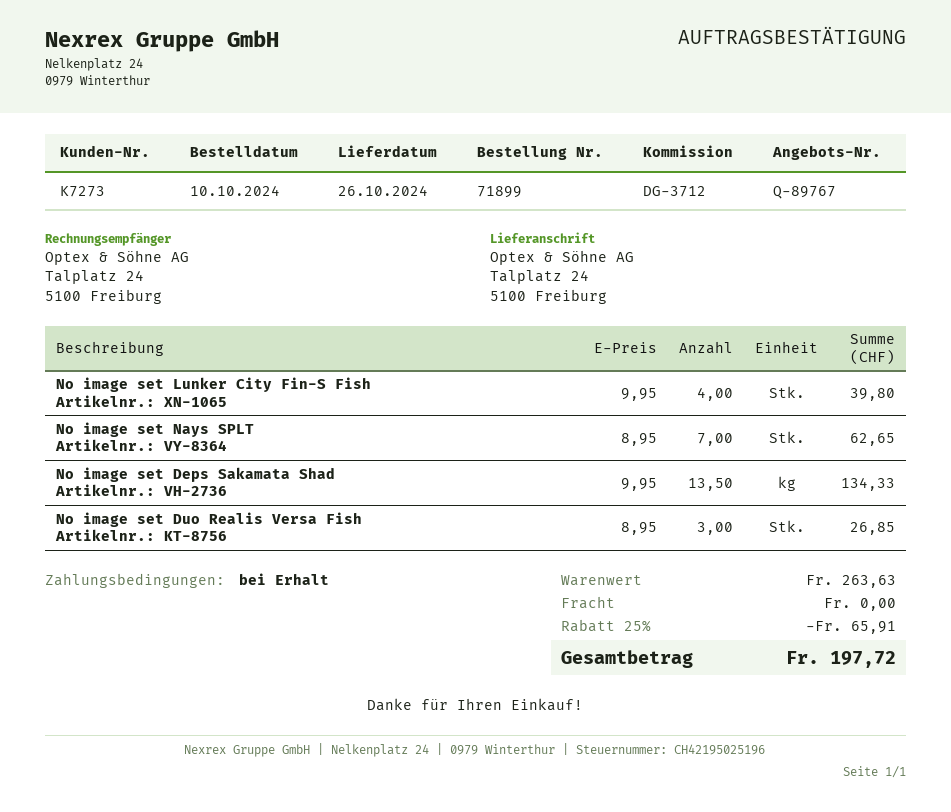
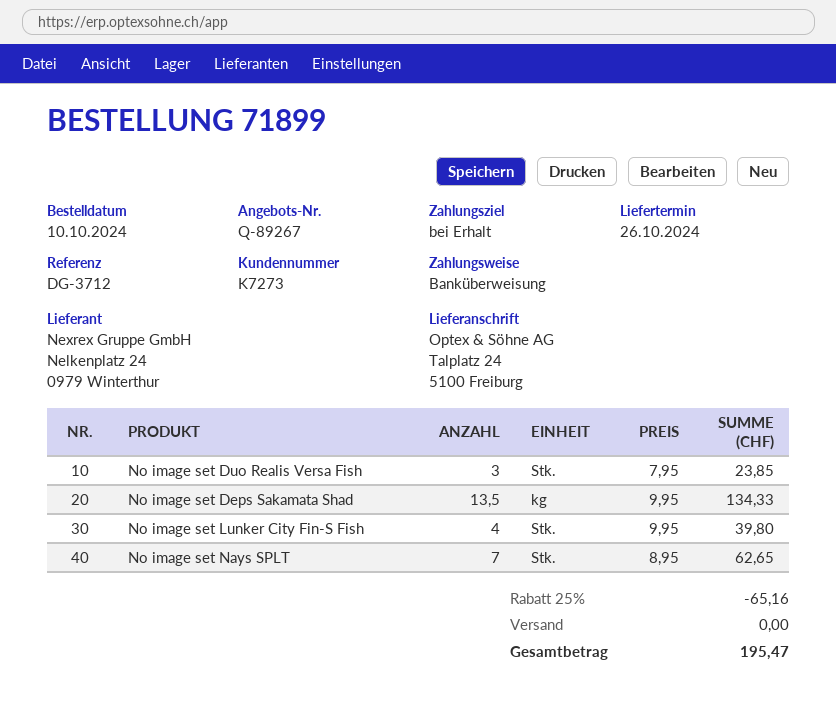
quote number: Q-89767 -> Q-89267
No image set Duo Realis Versa Fish: 3 x 8.95 = 26.85 -> 3 x 7.95 = 23.85
discount: 25% = 65.91 -> 25% = 65.16
total: 197.72 -> 195.47

